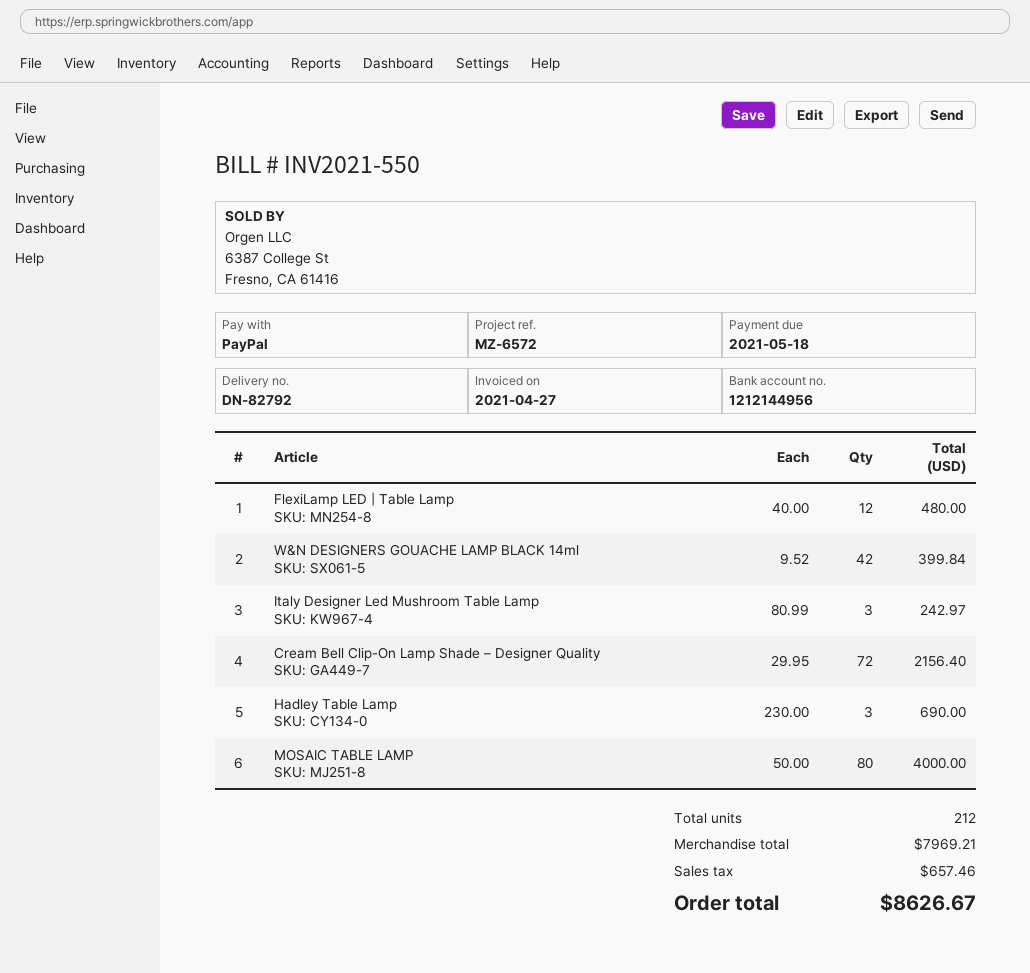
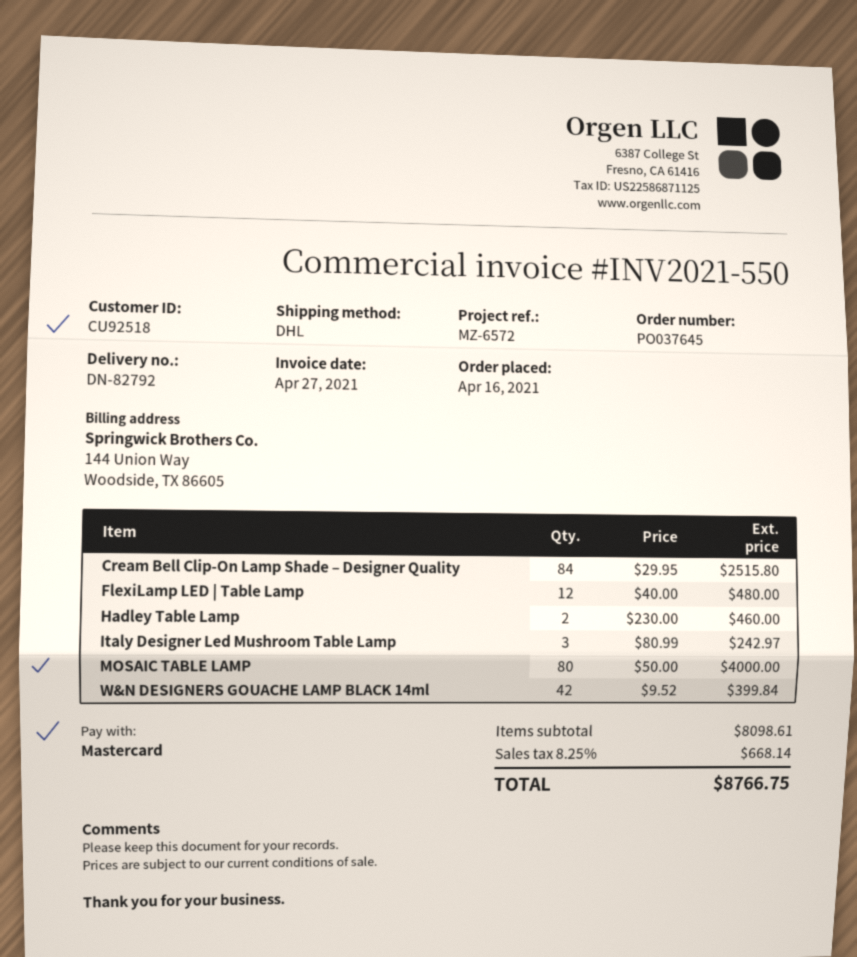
payment method: PayPal -> Mastercard
Cream Bell Clip-On Lamp Shade – Designer Quality: 72 x 29.95 = 2156.40 -> 84 x 29.95 = 2515.80
Hadley Table Lamp: 3 x 230.00 = 690.00 -> 2 x 230.00 = 460.00
subtotal: 7969.21 -> 8098.61
tax: 657.46 -> 668.14
total: 8626.67 -> 8766.75

